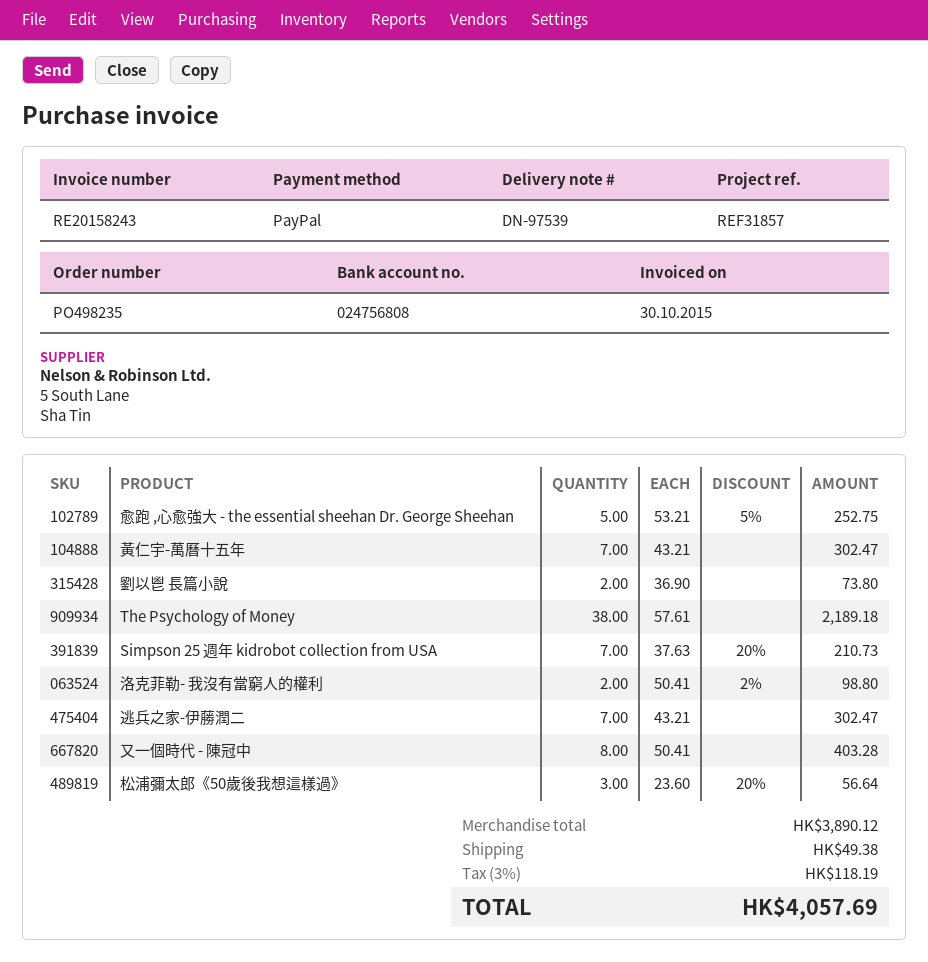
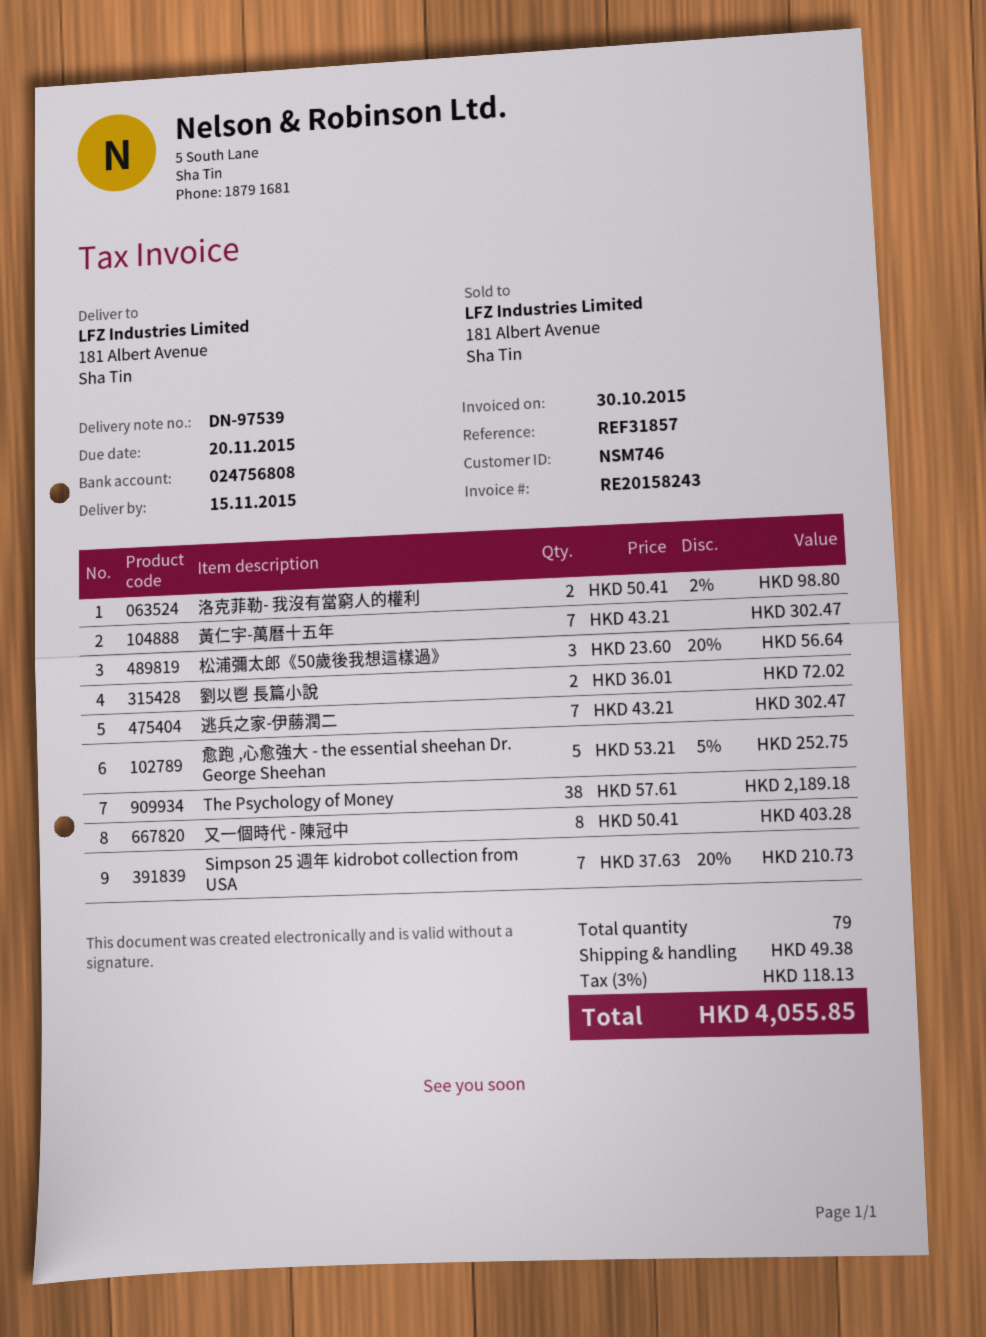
劉以鬯 長篇小說: 2 x 36.90 = 73.80 -> 2 x 36.01 = 72.02
tax: 3% = 118.19 -> 3% = 118.13
total: 4057.69 -> 4055.85

